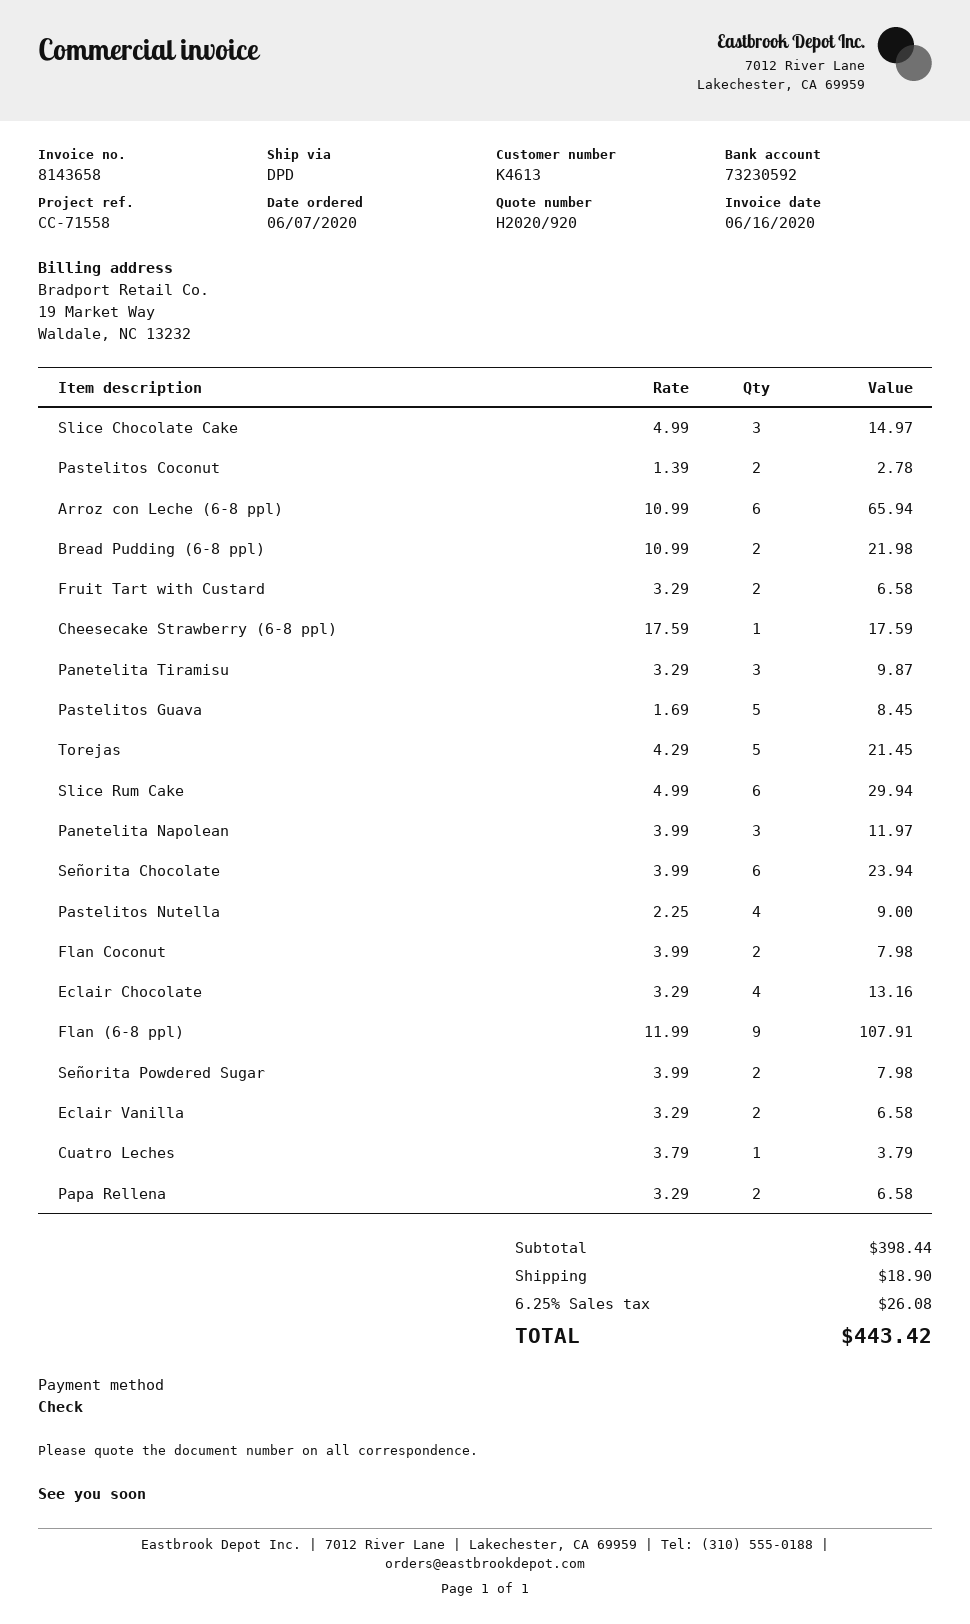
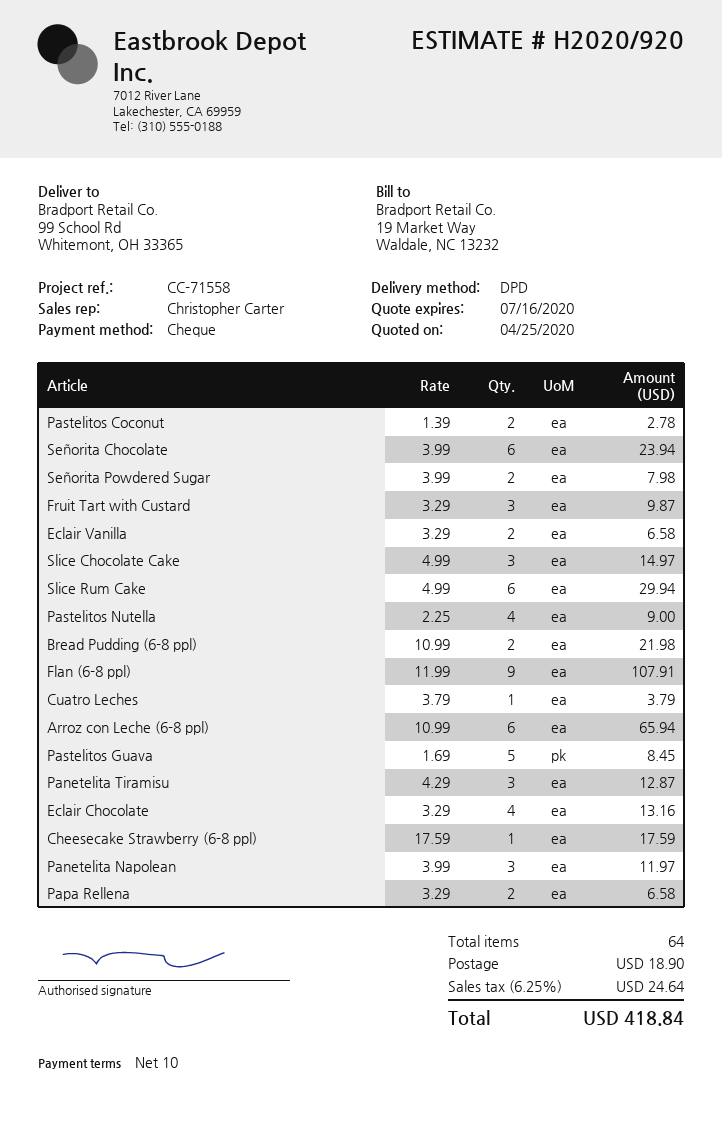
Fruit Tart with Custard: 2 x 3.29 = 6.58 -> 3 x 3.29 = 9.87
Panetelita Tiramisu: 3 x 3.29 = 9.87 -> 3 x 4.29 = 12.87
Torejas: 5 x 4.29 = 21.45 -> none
Flan Coconut: 2 x 3.99 = 7.98 -> none
tax: 6.25% = 26.08 -> 6.25% = 24.64
total: 443.42 -> 418.84

